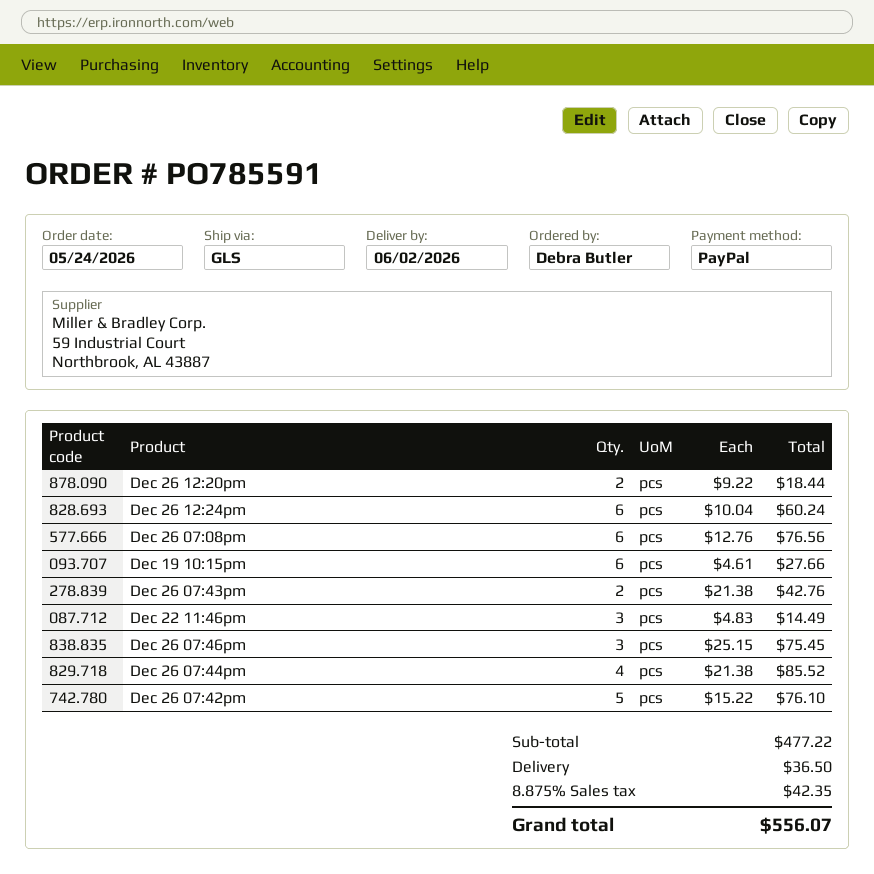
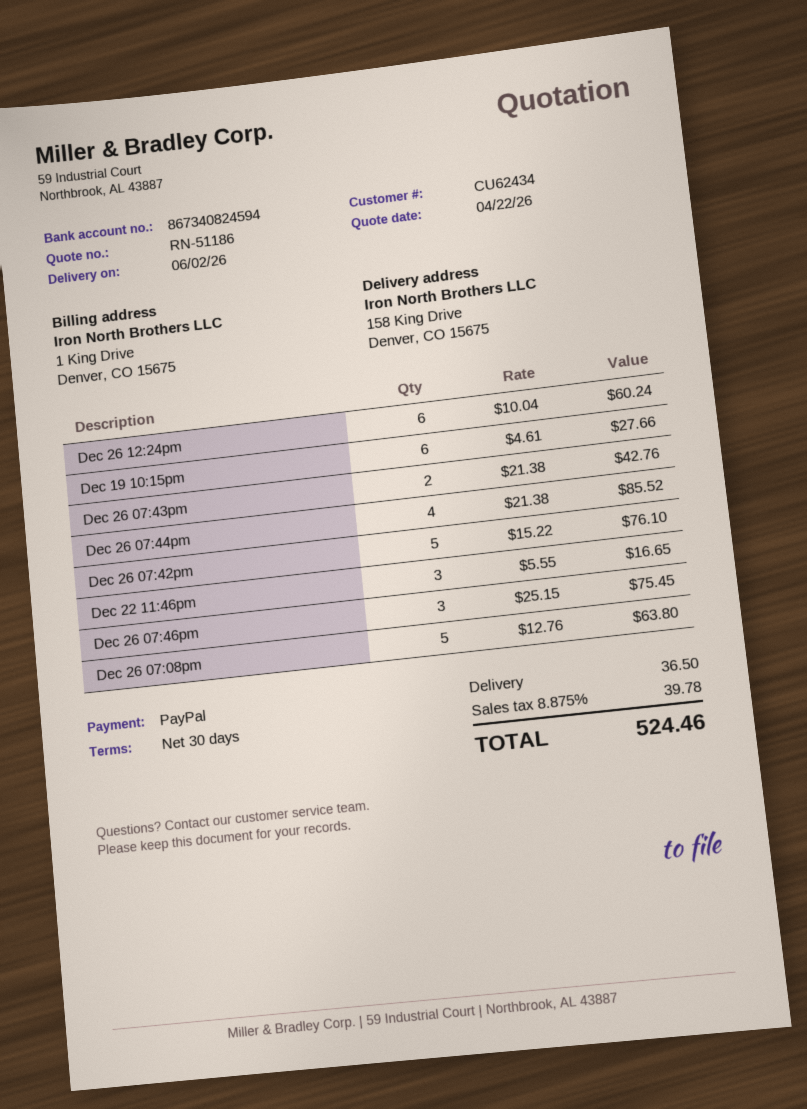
Dec 26 12:20pm: 2 x 9.22 = 18.44 -> none
Dec 26 07:08pm: 6 x 12.76 = 76.56 -> 5 x 12.76 = 63.80
Dec 22 11:46pm: 3 x 4.83 = 14.49 -> 3 x 5.55 = 16.65
tax: 8.875% = 42.35 -> 8.875% = 39.78
total: 556.07 -> 524.46

